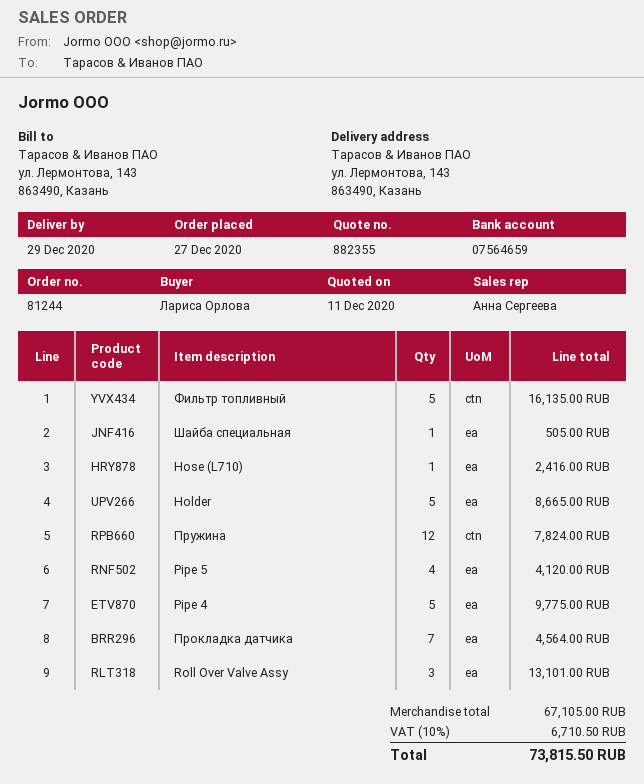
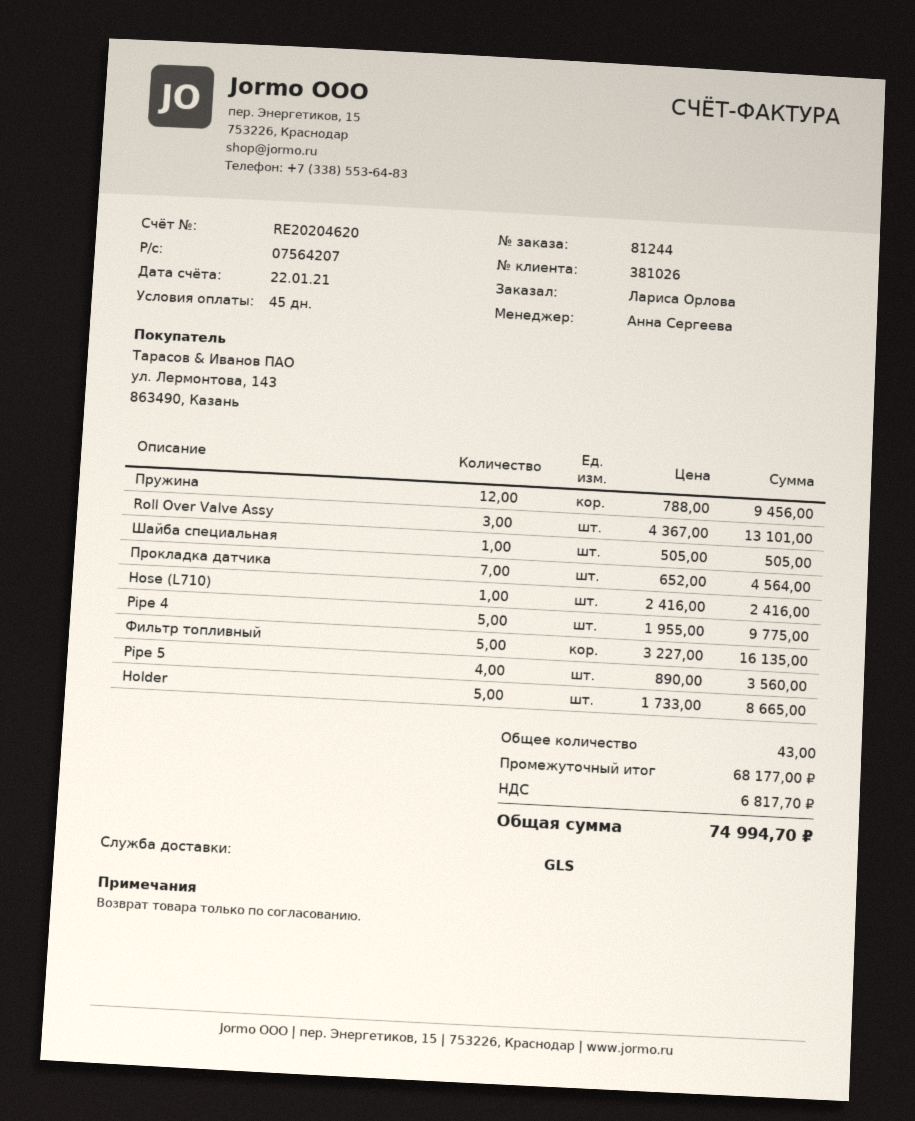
bank account: 07564659 -> 07564207
Пружина: 12 for 7824.00 -> 12 for 9456.00
Pipe 5: 4 for 4120.00 -> 4 for 3560.00
subtotal: 67105.00 -> 68177.00
tax: 6710.50 -> 6817.70
total: 73815.50 -> 74994.70

